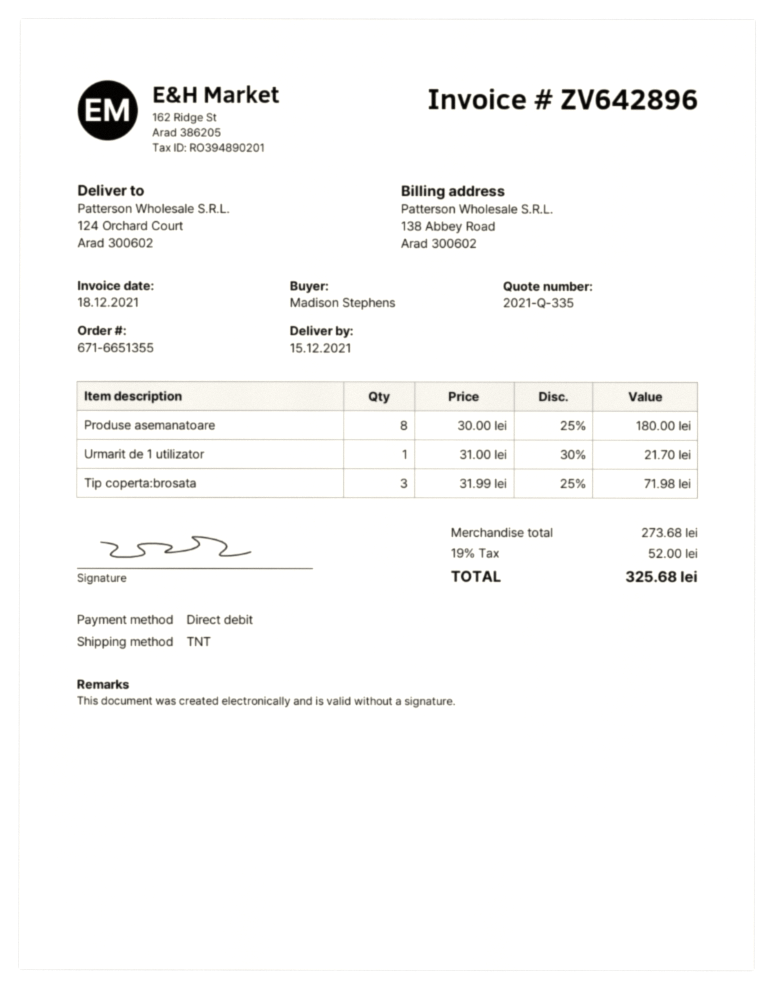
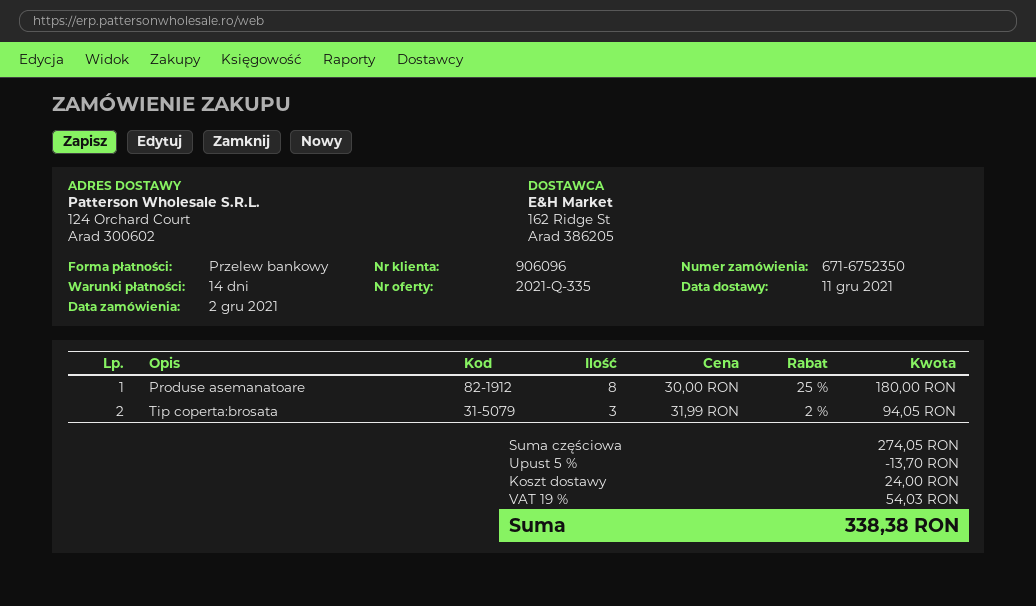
order number: 671-6651355 -> 671-6752350
delivery date: 2021-12-15 -> 2021-12-11
payment method: direct debit -> bank transfer
Urmarit de 1 utilizator: 1 x 31.00 - 30% = 21.70 -> none
Tip coperta:brosata: 3 x 31.99 - 25% = 71.98 -> 3 x 31.99 - 2% = 94.05
subtotal: 273.68 -> 274.05
discount: none -> 5% = 13.70
shipping: none -> 24.00
tax: 19% = 52.00 -> 19% = 54.03
total: 325.68 -> 338.38

